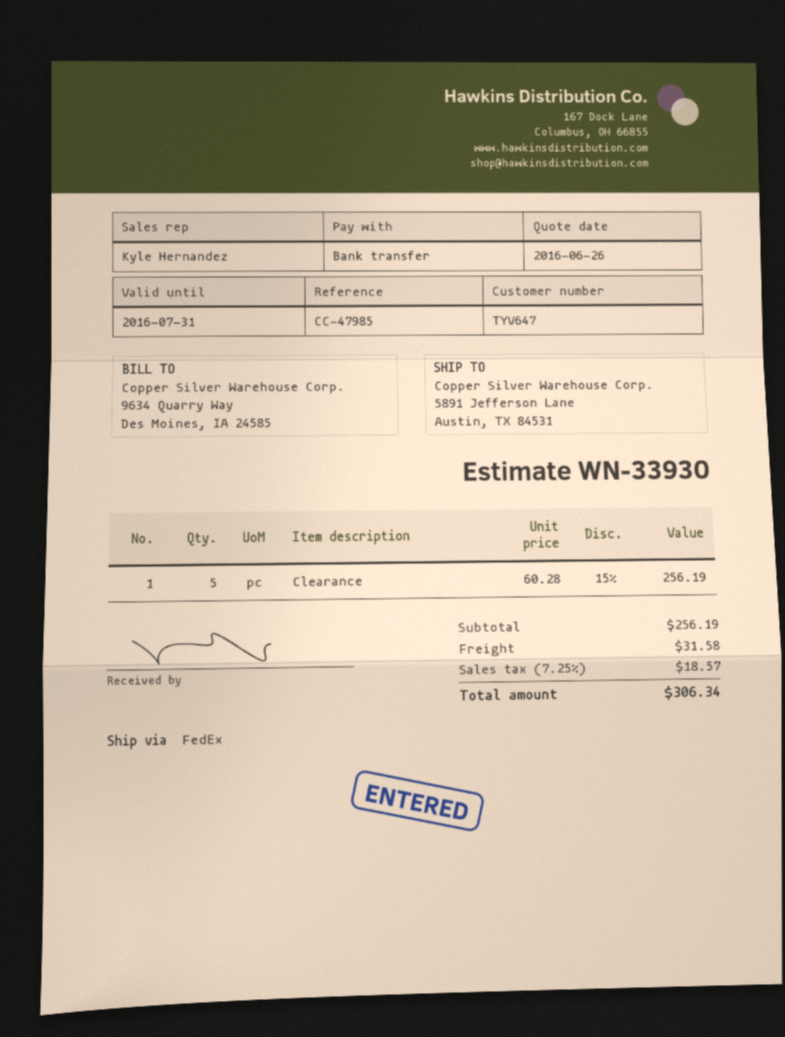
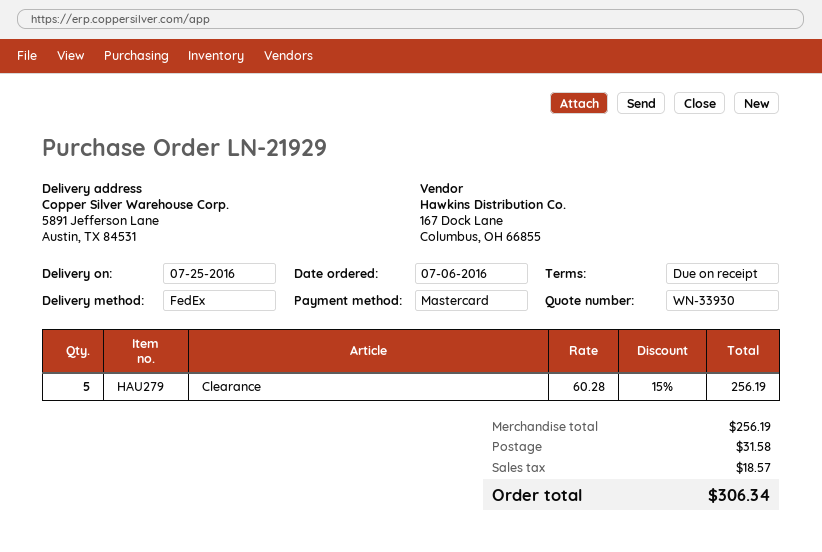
payment method: bank transfer -> Mastercard

